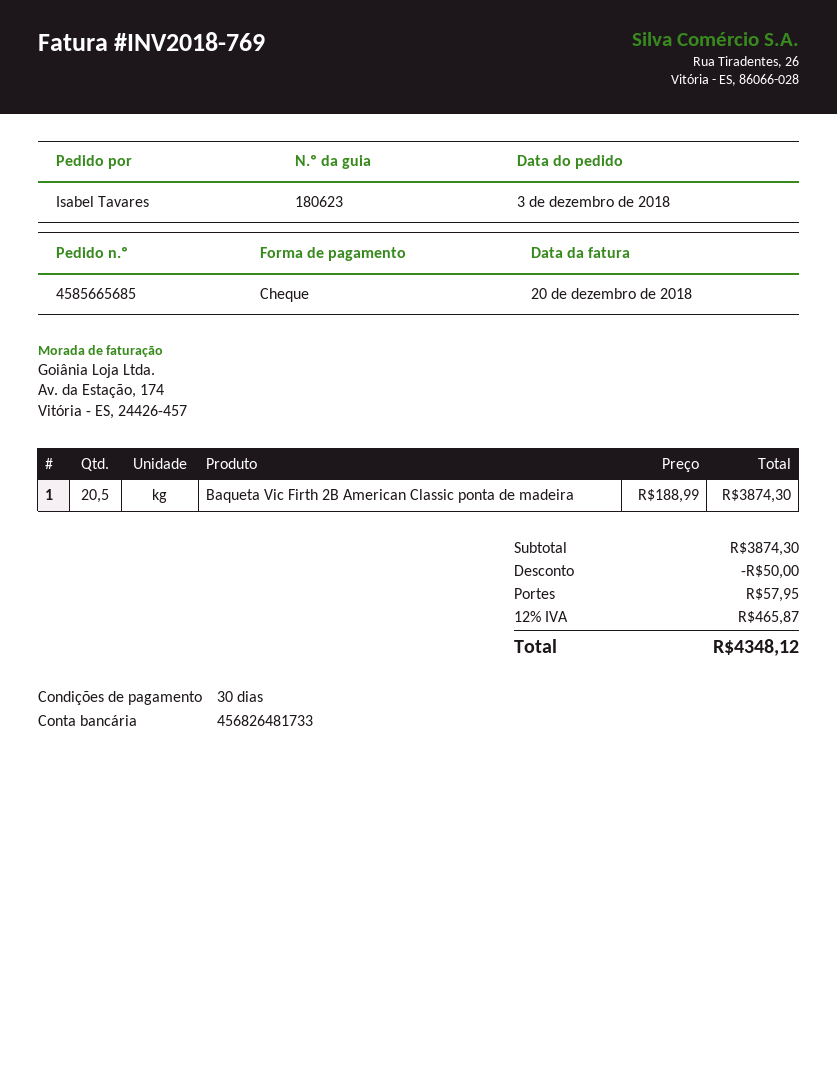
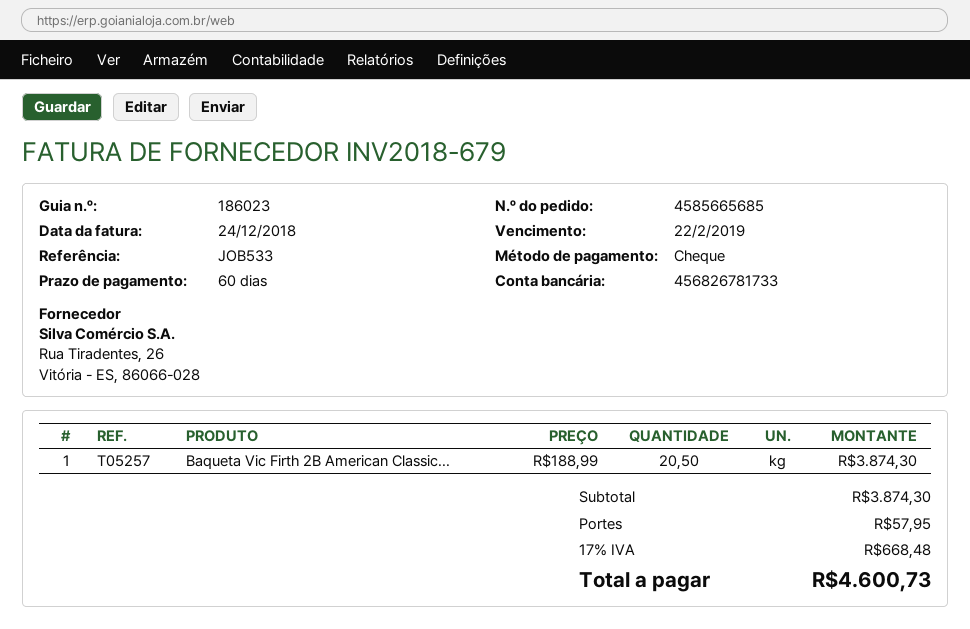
delivery note number: 180623 -> 186023
invoice number: INV2018-769 -> INV2018-679
invoice date: 2018-12-20 -> 2018-12-24
payment terms: 30 days -> 60 days
bank account: 456826481733 -> 456826781733
discount: 50.00 -> none
tax: 12% = 465.87 -> 17% = 668.48
total: 4348.12 -> 4600.73

